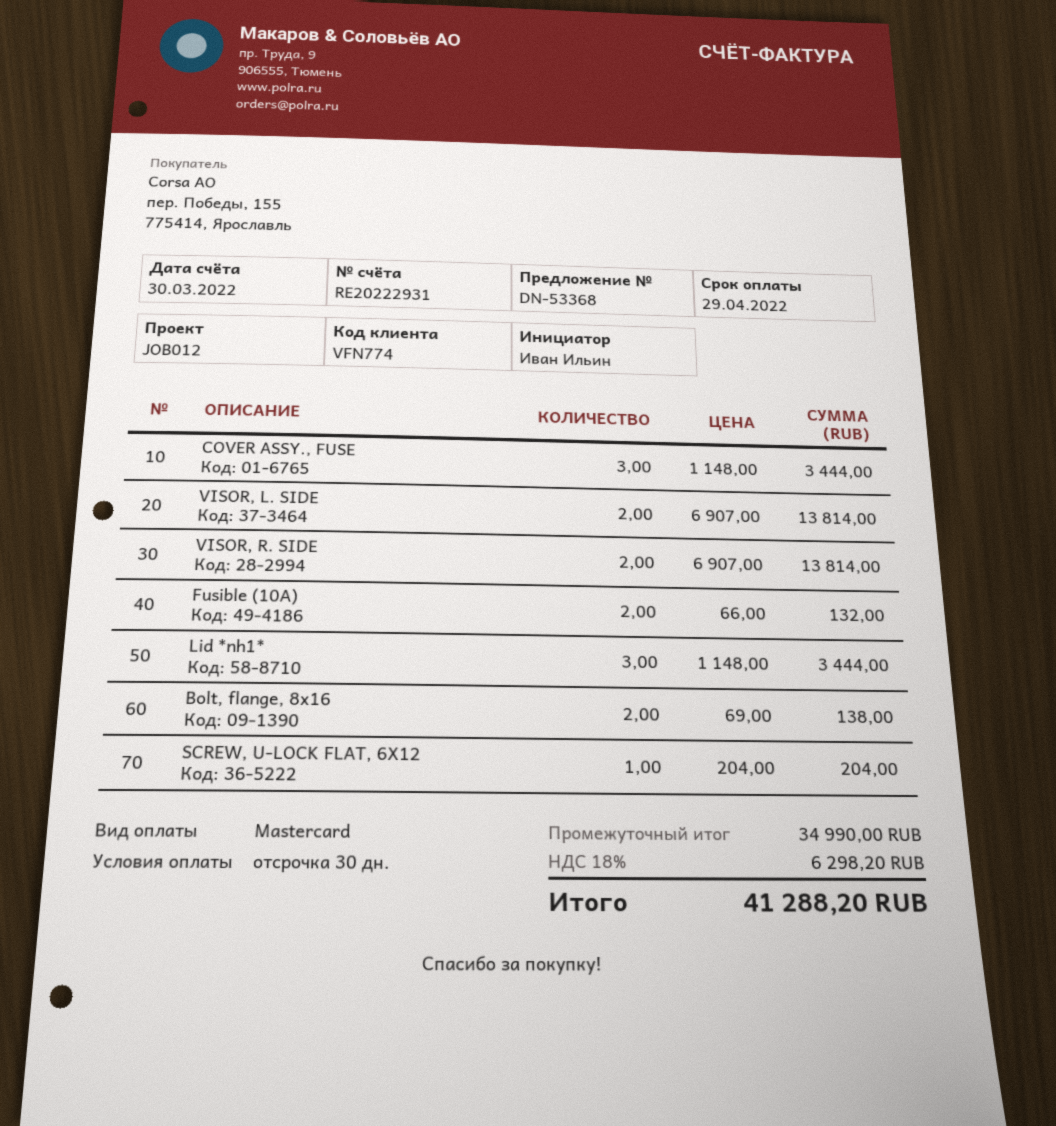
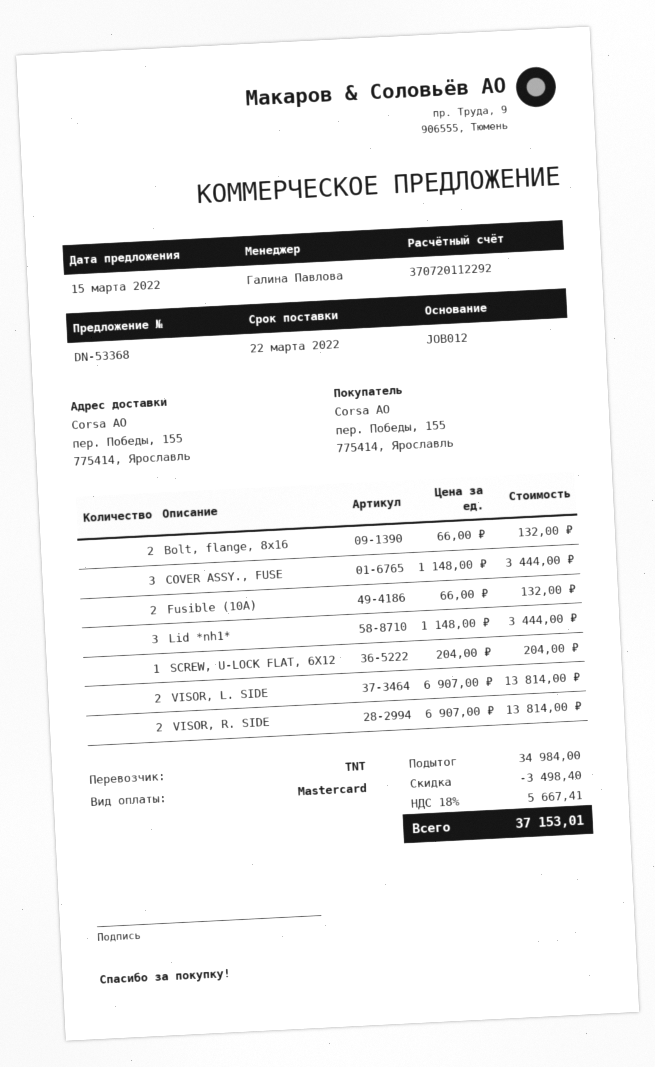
Bolt, flange, 8x16: 2 x 69.00 = 138.00 -> 2 x 66.00 = 132.00
subtotal: 34990.00 -> 34984.00
discount: none -> 3498.40
tax: 18% = 6298.20 -> 18% = 5667.41
total: 41288.20 -> 37153.01

